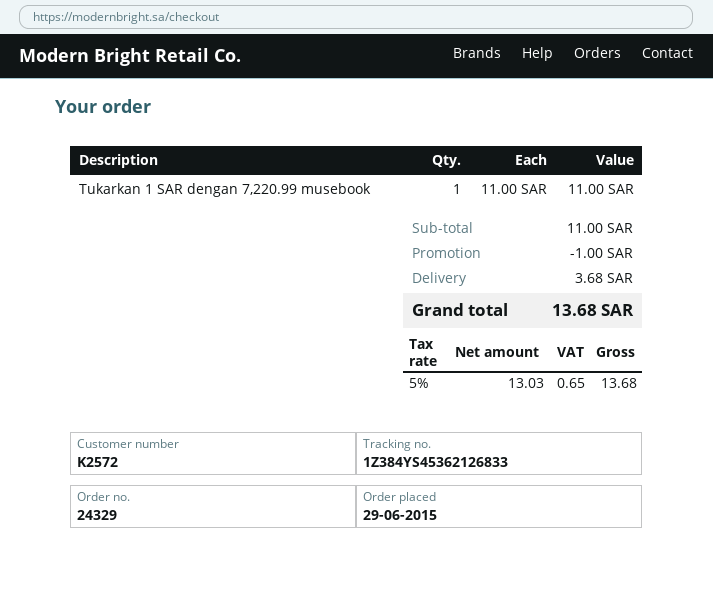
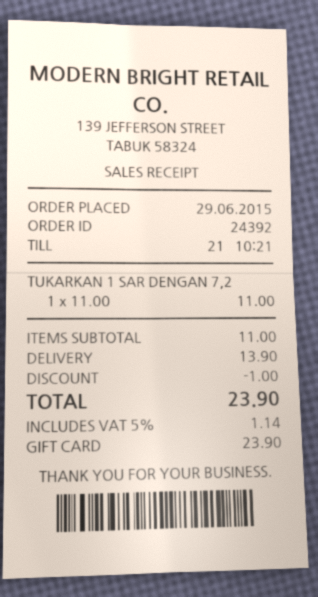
order number: 24329 -> 24392
shipping: 3.68 -> 13.90
tax: 5% = 0.65 -> 5% = 1.14
total: 13.68 -> 23.90

